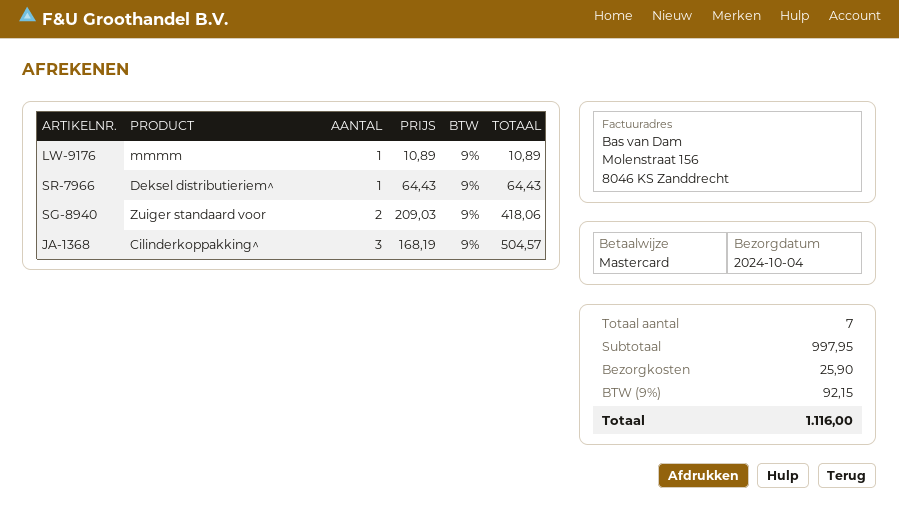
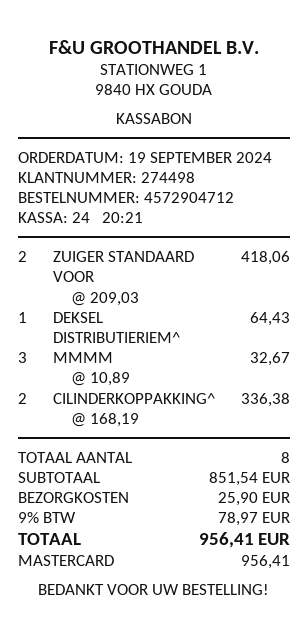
mmmm: 1 x 10.89 = 10.89 -> 3 x 10.89 = 32.67
Cilinderkoppakking^: 3 x 168.19 = 504.57 -> 2 x 168.19 = 336.38
total quantity: 7 -> 8
subtotal: 997.95 -> 851.54
tax: 9% = 92.15 -> 9% = 78.97
total: 1116.00 -> 956.41

